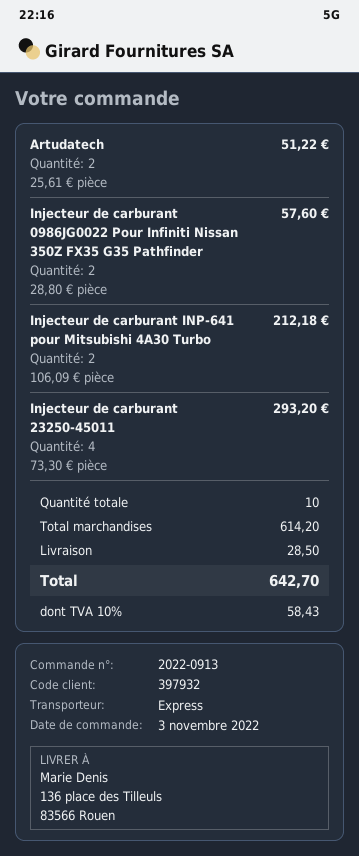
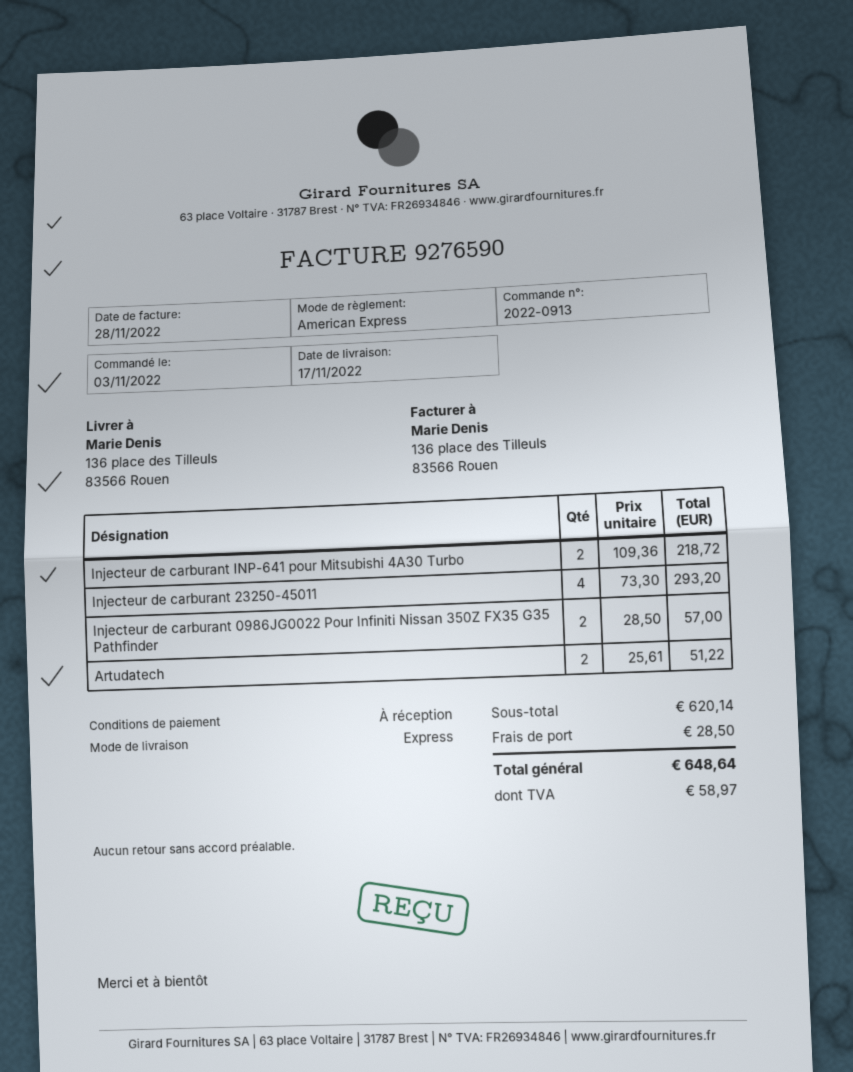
Injecteur de carburant 0986JG0022 Pour Infiniti Nissan 350Z FX35 G35 Pathfinder: 2 x 28.80 = 57.60 -> 2 x 28.50 = 57.00
Injecteur de carburant INP-641 pour Mitsubishi 4A30 Turbo: 2 x 106.09 = 212.18 -> 2 x 109.36 = 218.72
subtotal: 614.20 -> 620.14
tax: 58.43 -> 58.97
total: 642.70 -> 648.64

